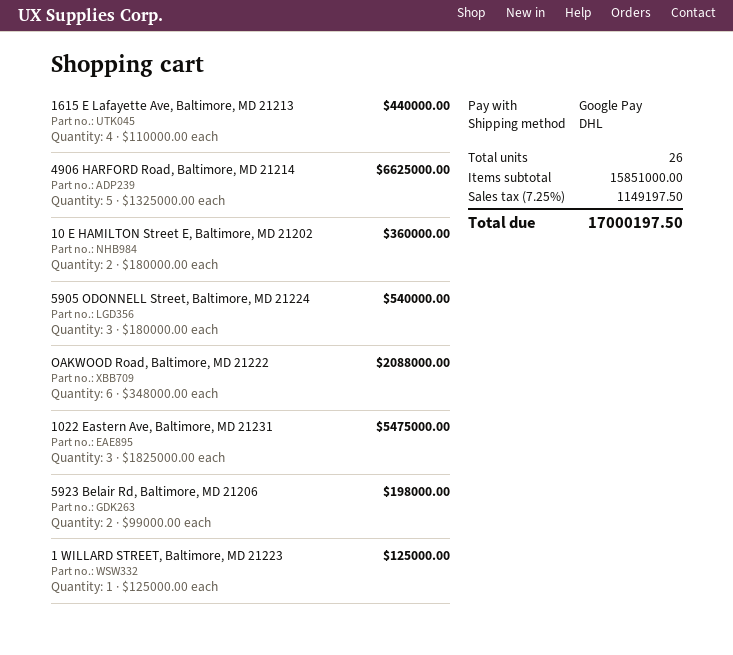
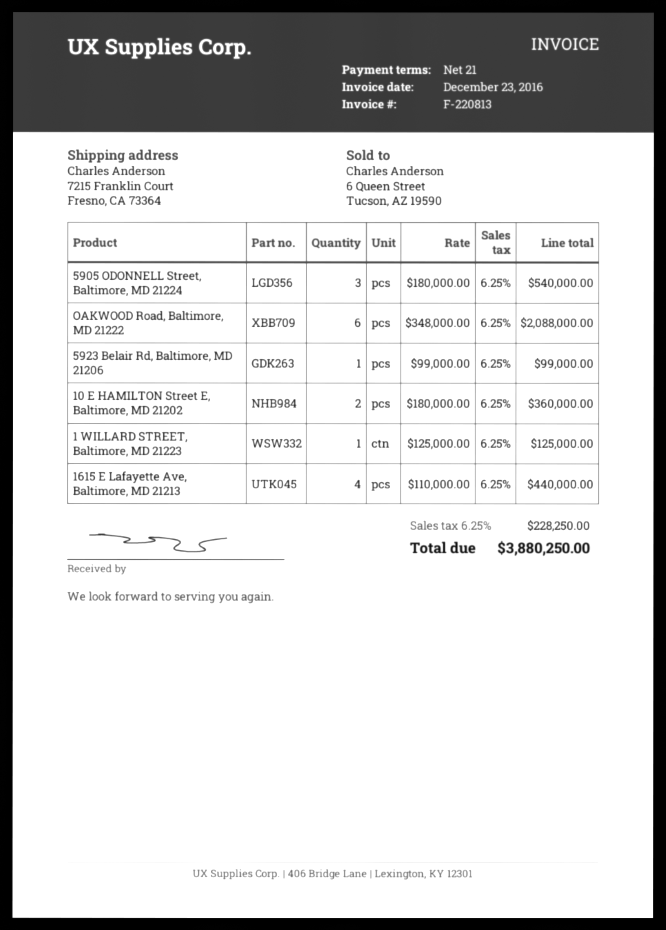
4906 HARFORD Road, Baltimore, MD 21214: 5 x 1325000.00 = 6625000.00 -> none
1022 Eastern Ave, Baltimore, MD 21231: 3 x 1825000.00 = 5475000.00 -> none
5923 Belair Rd, Baltimore, MD 21206: 2 x 99000.00 = 198000.00 -> 1 x 99000.00 = 99000.00
tax: 7.25% = 1149197.50 -> 6.25% = 228250.00
total: 17000197.50 -> 3880250.00

